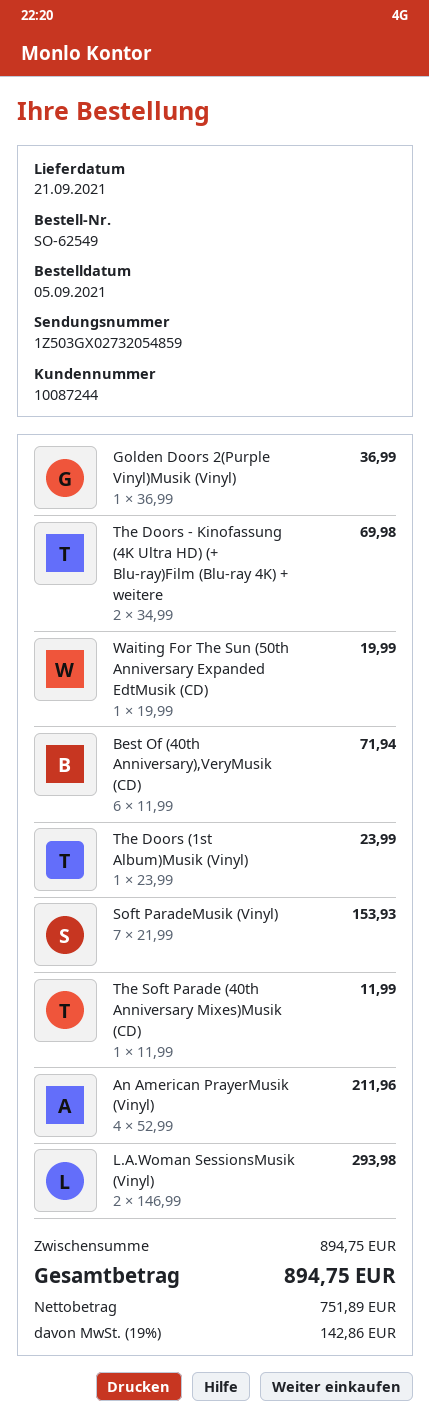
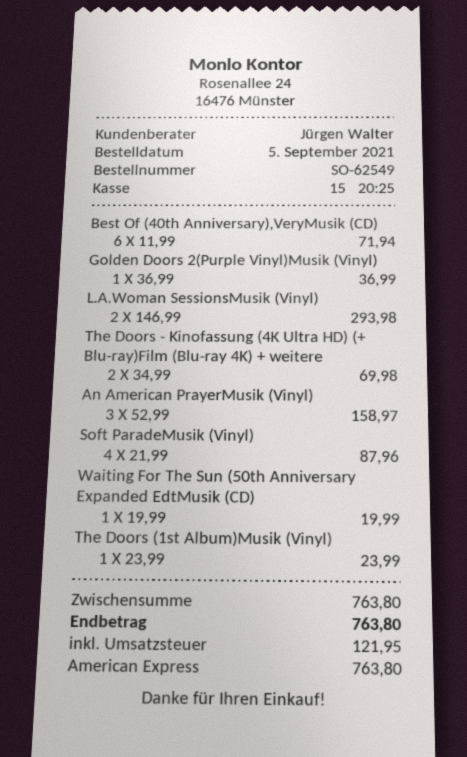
Soft ParadeMusik (Vinyl): 7 x 21.99 = 153.93 -> 4 x 21.99 = 87.96
The Soft Parade (40th Anniversary Mixes)Musik (CD): 1 x 11.99 = 11.99 -> none
An American PrayerMusik (Vinyl): 4 x 52.99 = 211.96 -> 3 x 52.99 = 158.97
subtotal: 894.75 -> 763.80
tax: 142.86 -> 121.95
total: 894.75 -> 763.80

